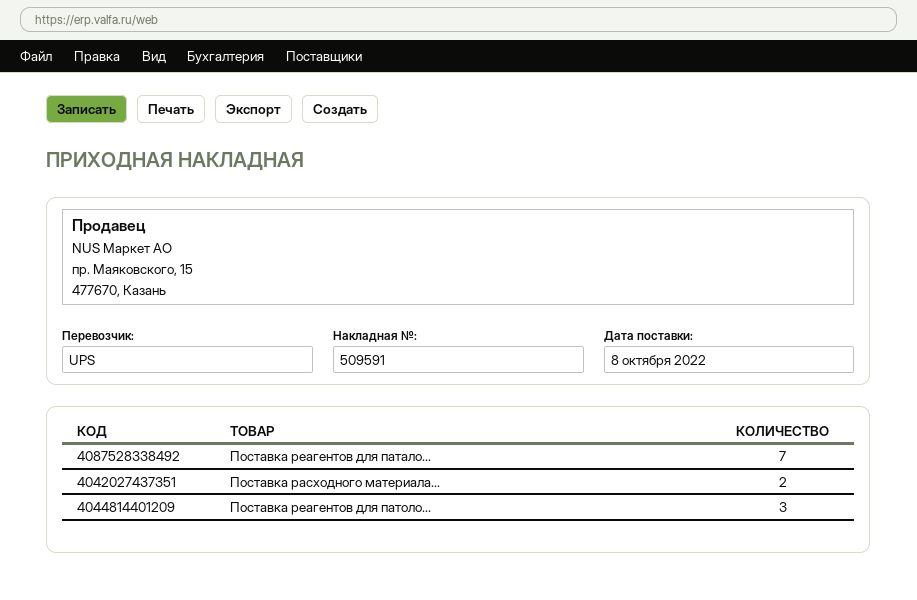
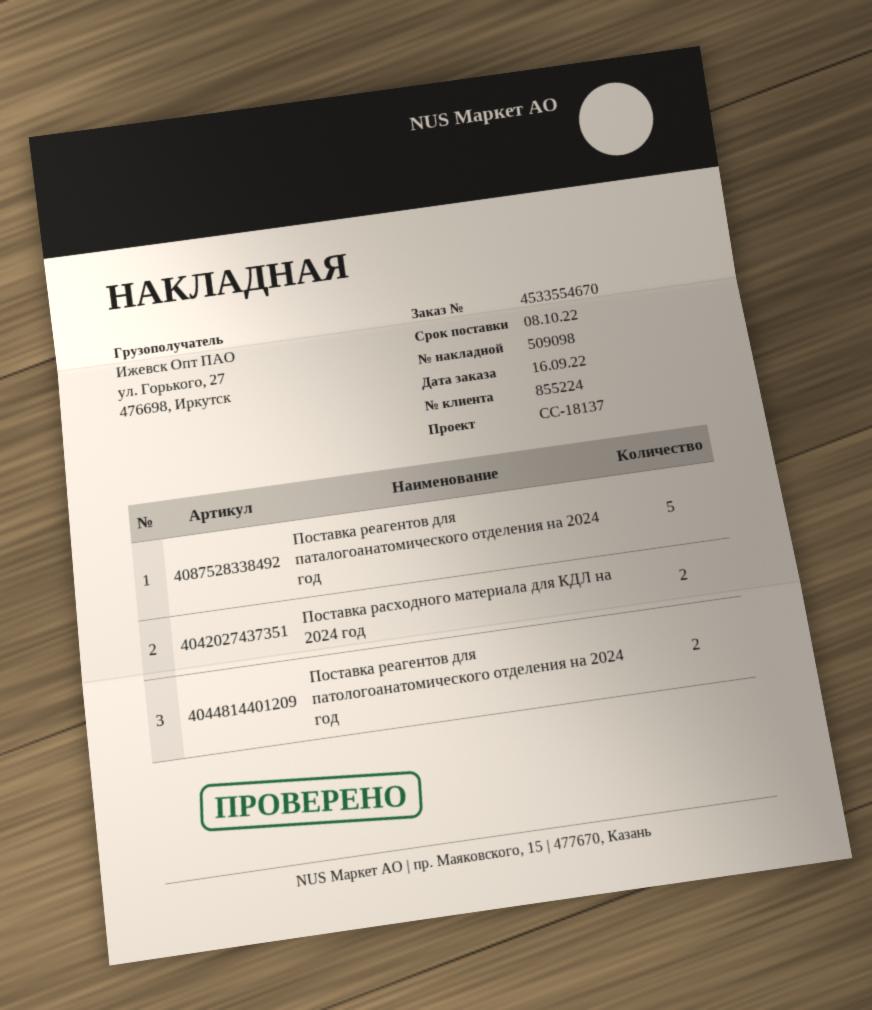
delivery note number: 509591 -> 509098
Поставка реагентов для патало...: 7 -> 5
Поставка реагентов для патоло...: 3 -> 2

